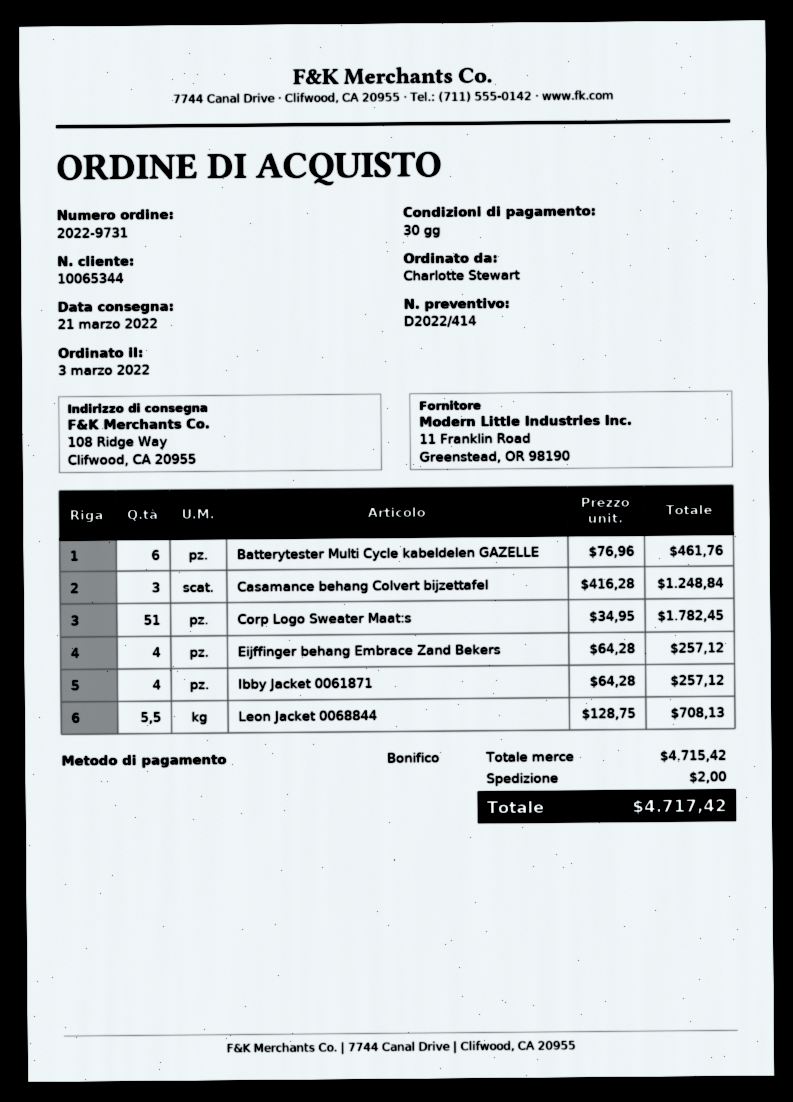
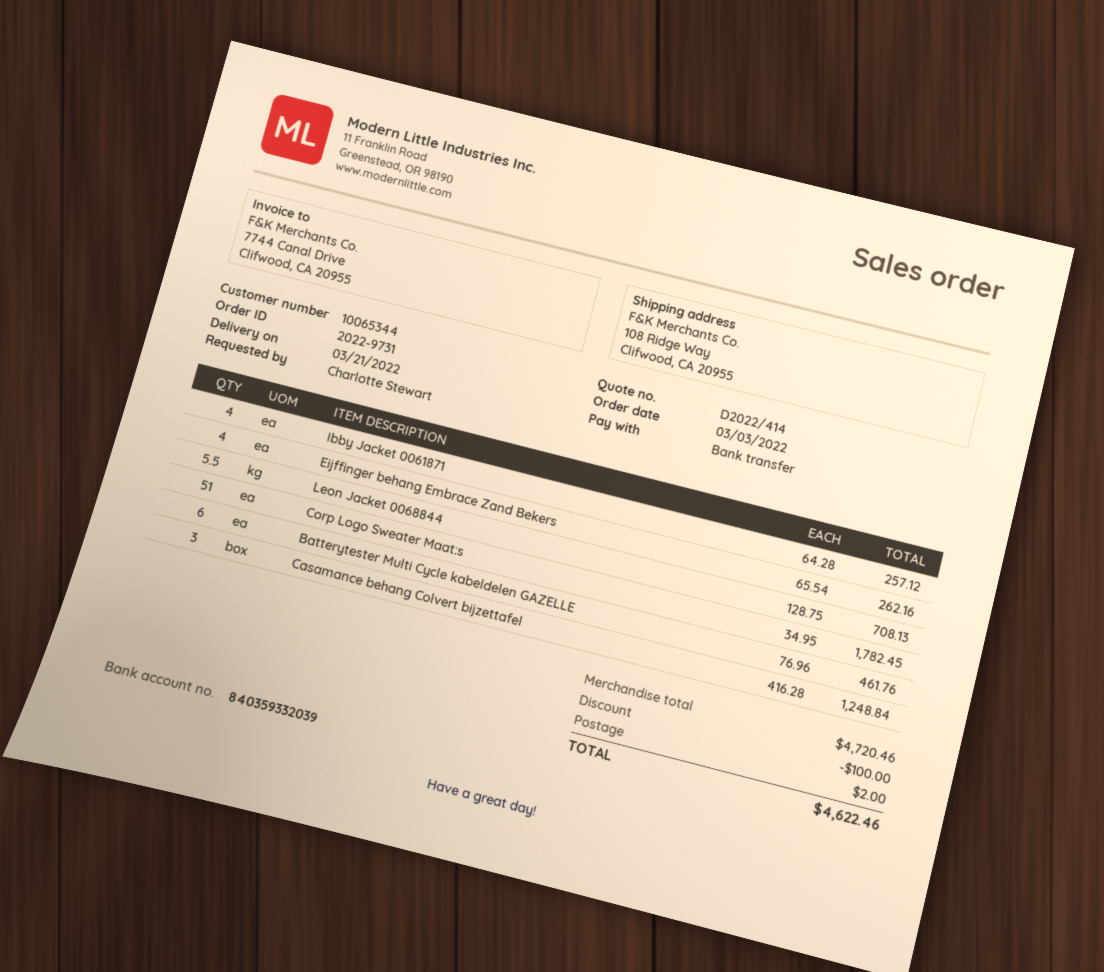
Eijffinger behang Embrace Zand Bekers: 4 x 64.28 = 257.12 -> 4 x 65.54 = 262.16
subtotal: 4715.42 -> 4720.46
discount: none -> 100.00
total: 4717.42 -> 4622.46

